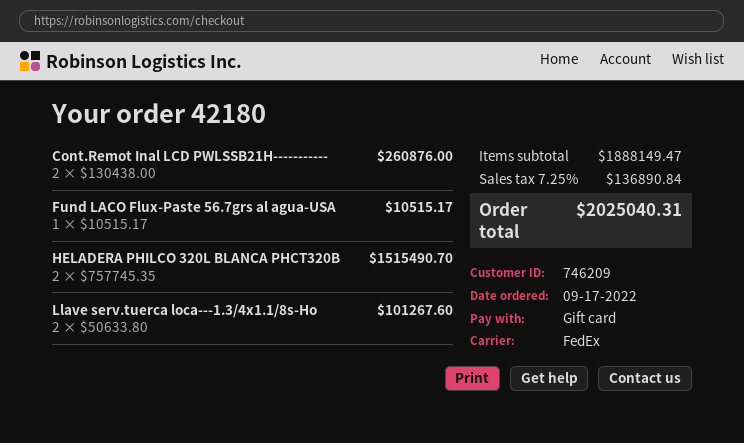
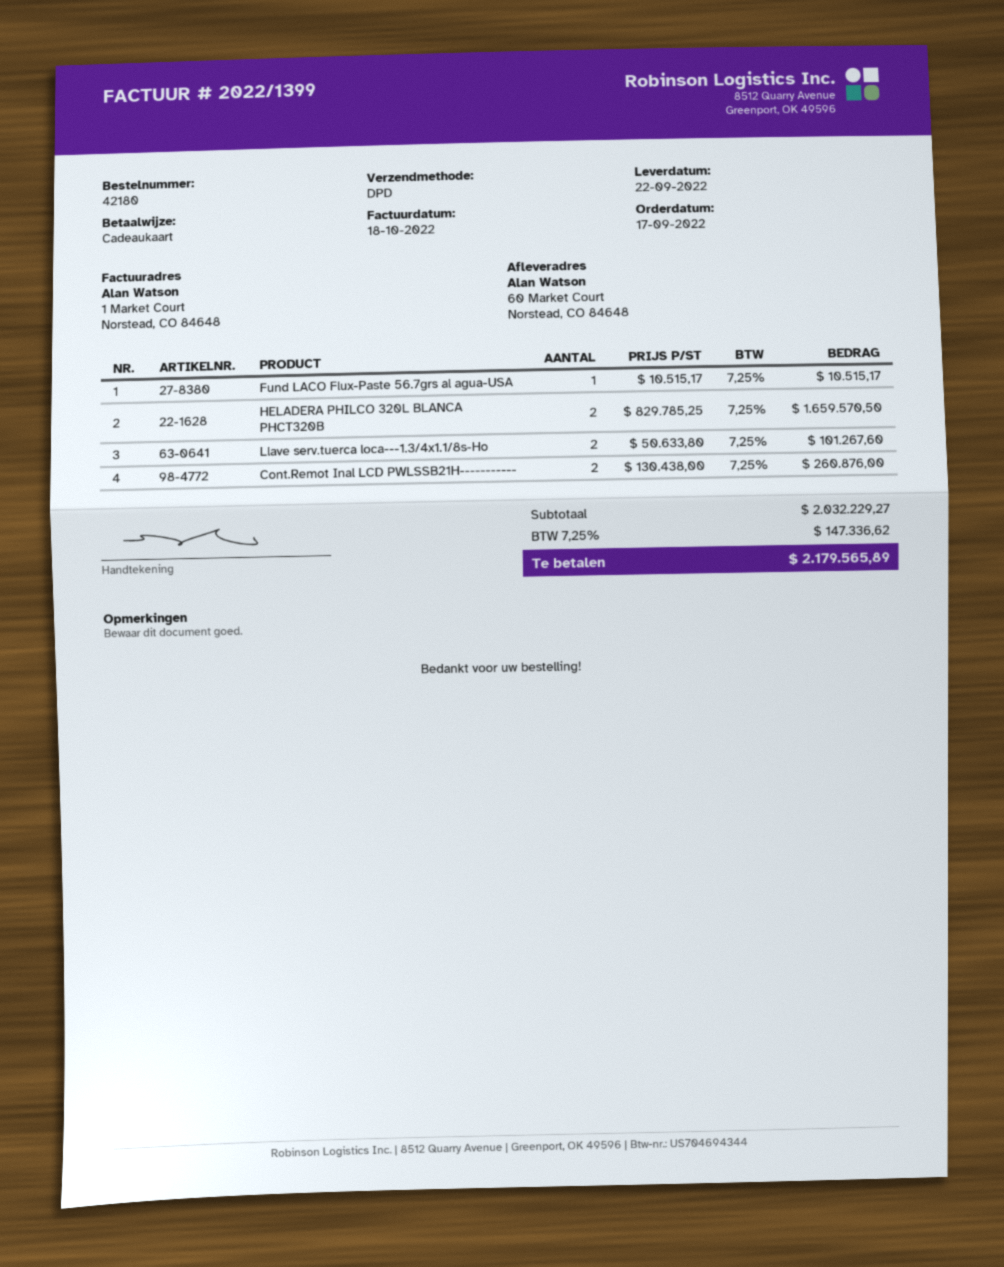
shipping method: FedEx -> DPD
HELADERA PHILCO 320L BLANCA PHCT320B: 2 x 757745.35 = 1515490.70 -> 2 x 829785.25 = 1659570.50
subtotal: 1888149.47 -> 2032229.27
tax: 7.25% = 136890.84 -> 7.25% = 147336.62
total: 2025040.31 -> 2179565.89

